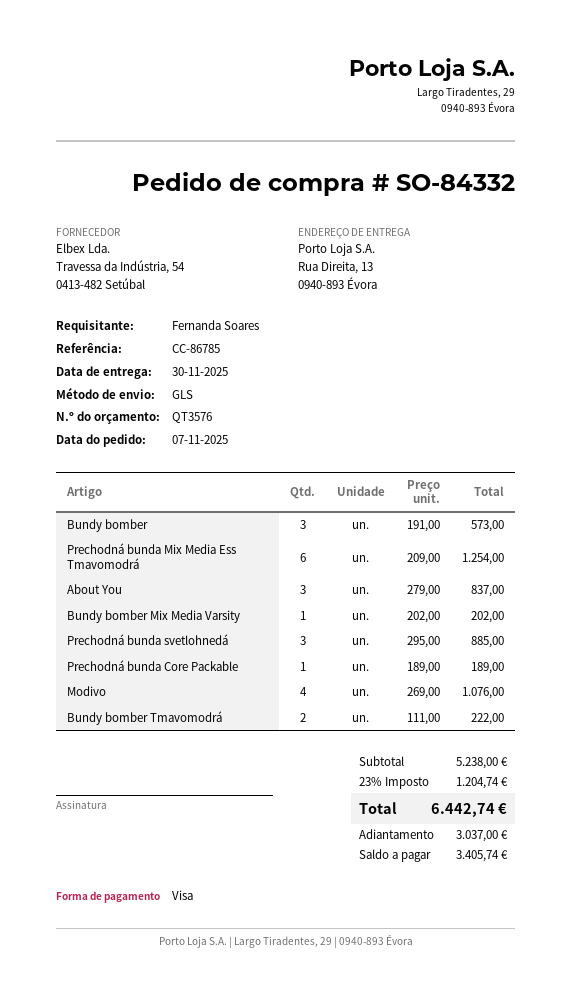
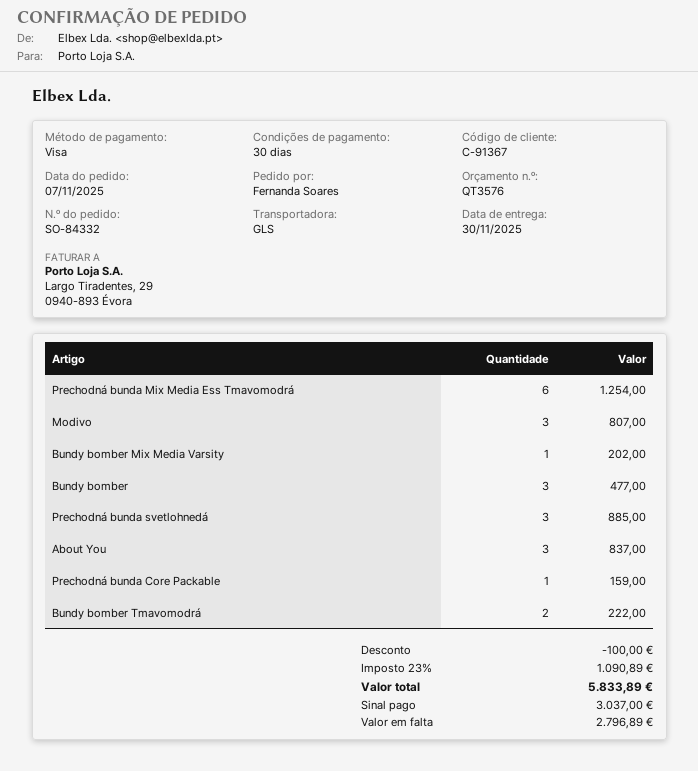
Bundy bomber: 3 for 573.00 -> 3 for 477.00
Prechodná bunda Core Packable: 1 for 189.00 -> 1 for 159.00
Modivo: 4 for 1076.00 -> 3 for 807.00
discount: none -> 100.00
tax: 23% = 1204.74 -> 23% = 1090.89
total: 6442.74 -> 5833.89
balance: 3405.74 -> 2796.89

